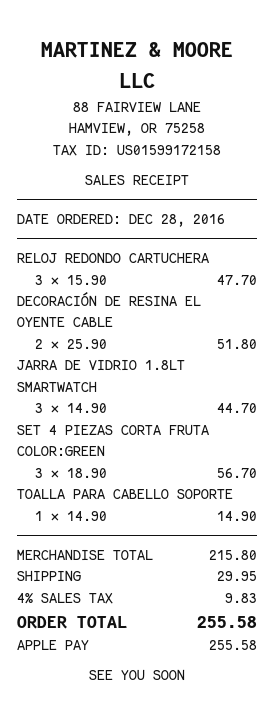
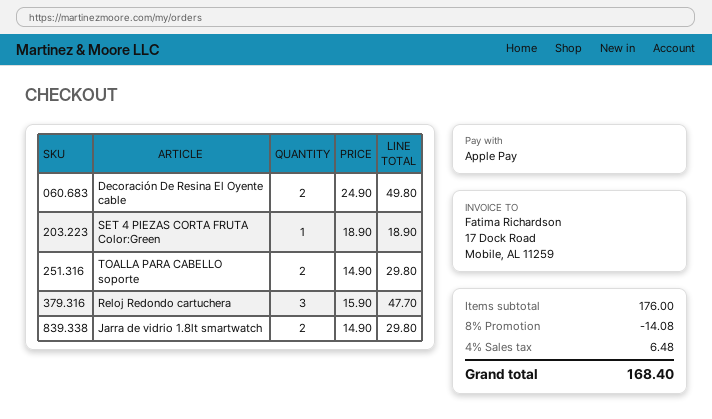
DECORACIÓN DE RESINA EL OYENTE CABLE: 2 x 25.90 = 51.80 -> 2 x 24.90 = 49.80
JARRA DE VIDRIO 1.8LT SMARTWATCH: 3 x 14.90 = 44.70 -> 2 x 14.90 = 29.80
SET 4 PIEZAS CORTA FRUTA COLOR:GREEN: 3 x 18.90 = 56.70 -> 1 x 18.90 = 18.90
TOALLA PARA CABELLO SOPORTE: 1 x 14.90 = 14.90 -> 2 x 14.90 = 29.80
subtotal: 215.80 -> 176.00
discount: none -> 8% = 14.08
shipping: 29.95 -> none
tax: 4% = 9.83 -> 4% = 6.48
total: 255.58 -> 168.40

